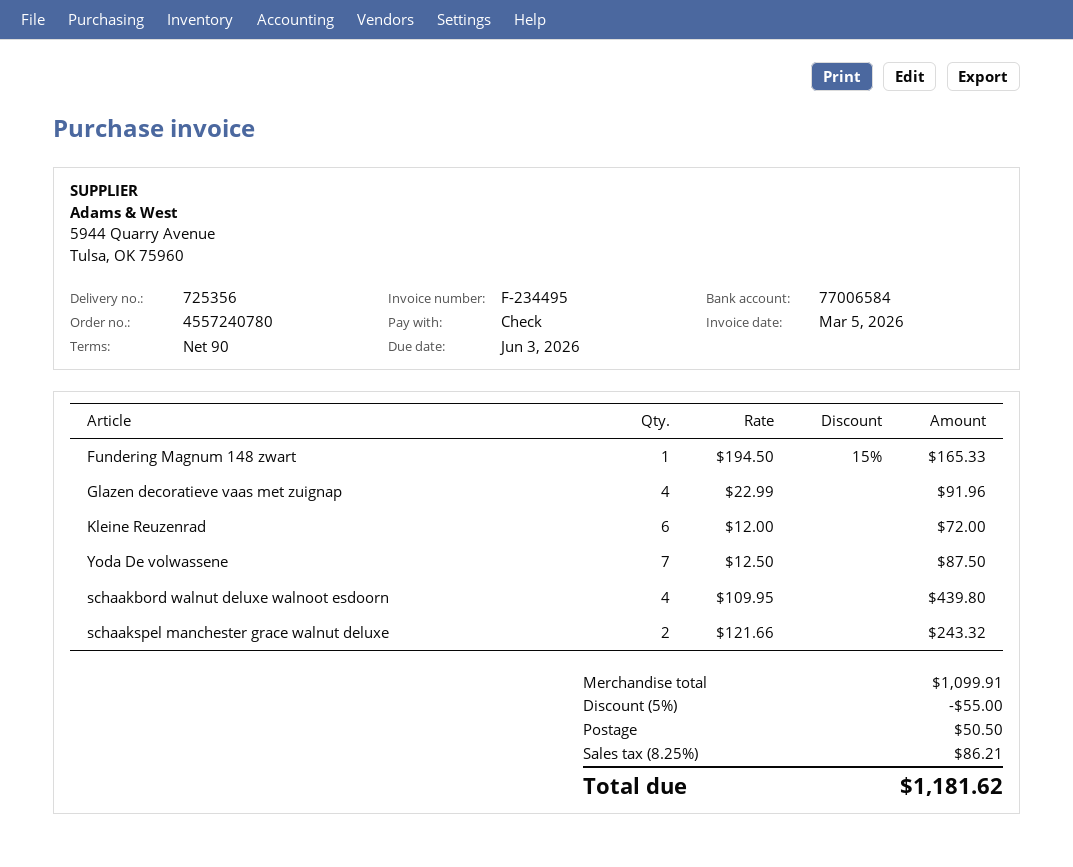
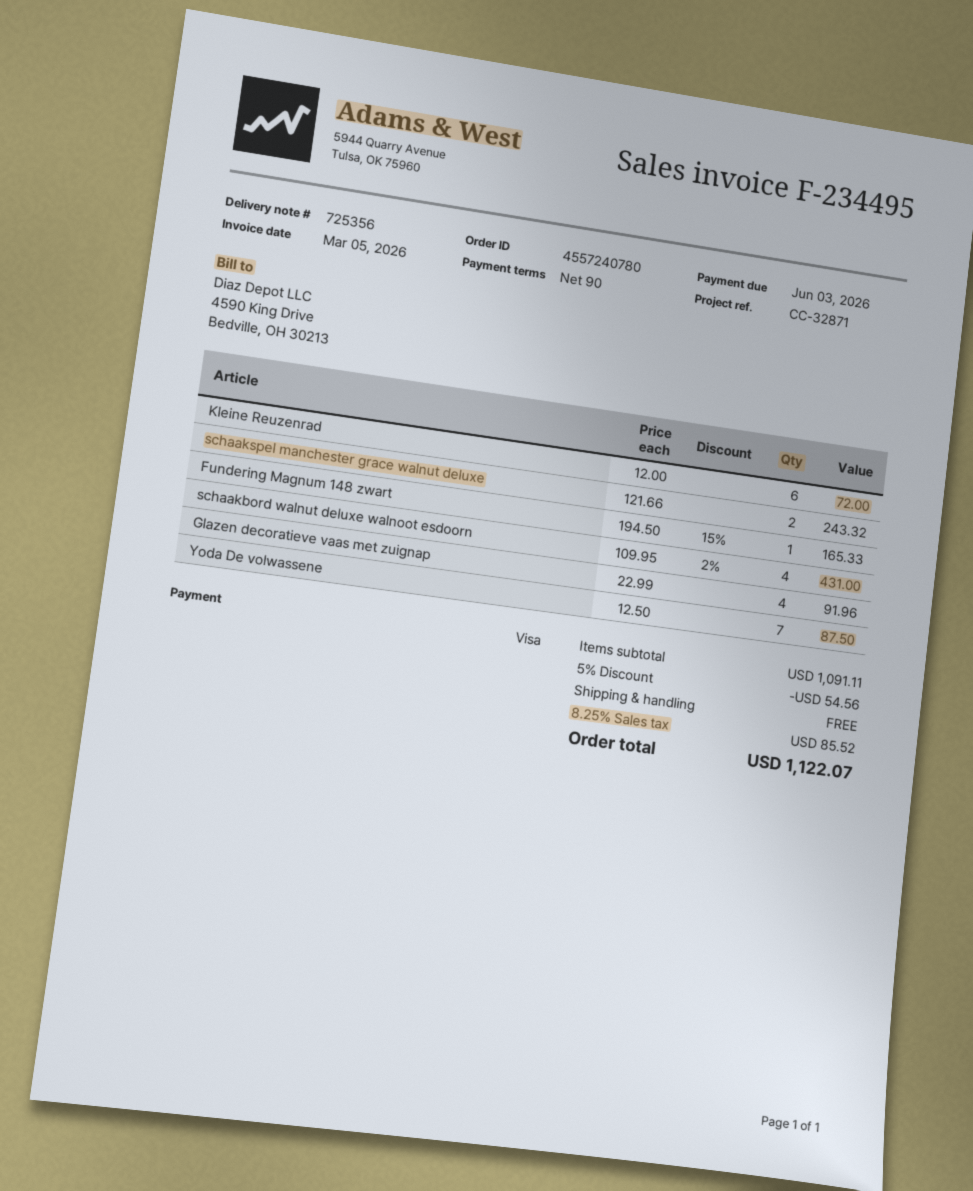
payment method: cheque -> Visa
schaakbord walnut deluxe walnoot esdoorn: 4 x 109.95 = 439.80 -> 4 x 109.95 - 2% = 431.00
subtotal: 1099.91 -> 1091.11
discount: 5% = 55.00 -> 5% = 54.56
shipping: 50.50 -> 0.00
tax: 8.25% = 86.21 -> 8.25% = 85.52
total: 1181.62 -> 1122.07

